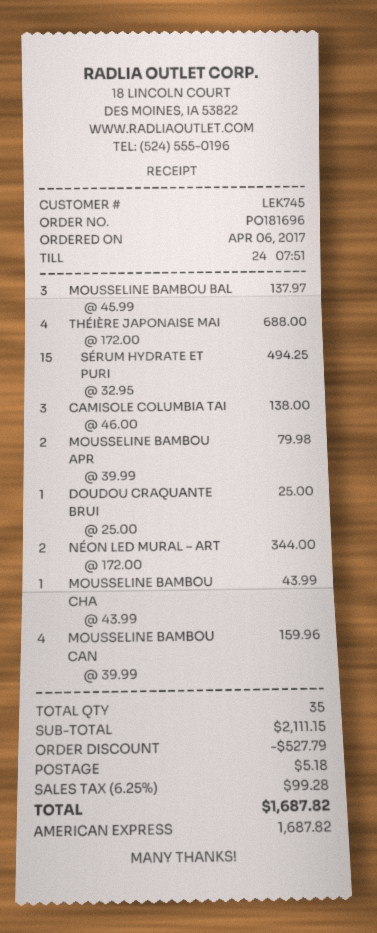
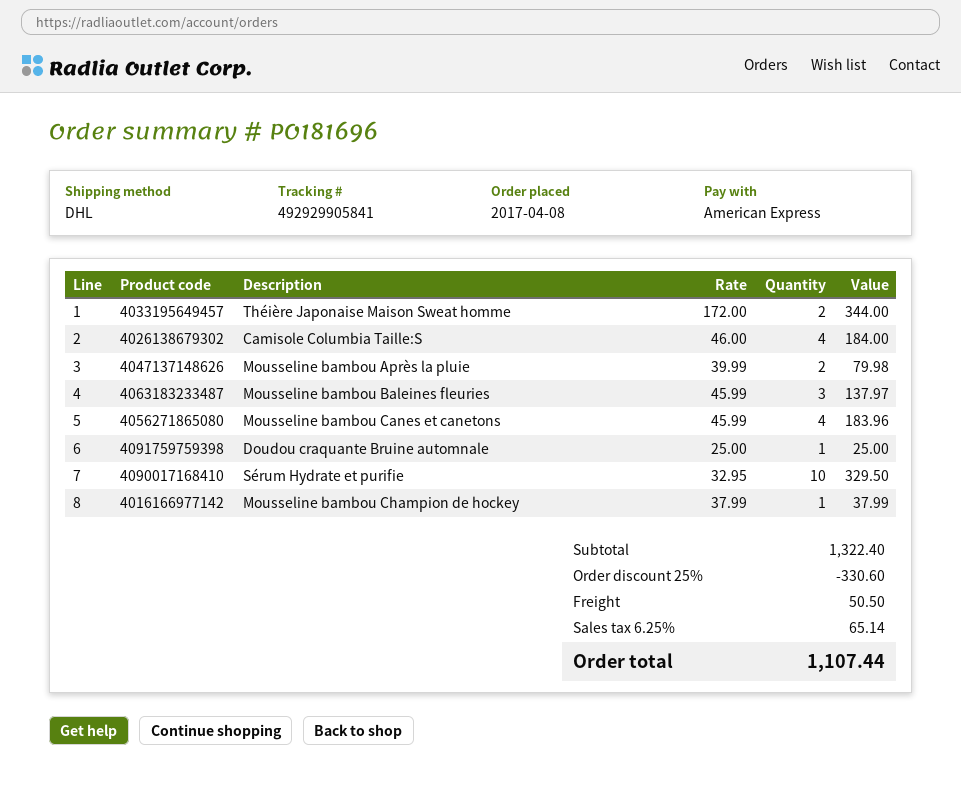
order date: 2017-04-06 -> 2017-04-08
THÉIÈRE JAPONAISE MAI: 4 x 172.00 = 688.00 -> 2 x 172.00 = 344.00
SÉRUM HYDRATE ET PURI: 15 x 32.95 = 494.25 -> 10 x 32.95 = 329.50
CAMISOLE COLUMBIA TAI: 3 x 46.00 = 138.00 -> 4 x 46.00 = 184.00
NÉON LED MURAL – ART: 2 x 172.00 = 344.00 -> none
MOUSSELINE BAMBOU CHA: 1 x 43.99 = 43.99 -> 1 x 37.99 = 37.99
MOUSSELINE BAMBOU CAN: 4 x 39.99 = 159.96 -> 4 x 45.99 = 183.96
subtotal: 2111.15 -> 1322.40
discount: 527.79 -> 330.60
shipping: 5.18 -> 50.50
tax: 6.25% = 99.28 -> 6.25% = 65.14
total: 1687.82 -> 1107.44

